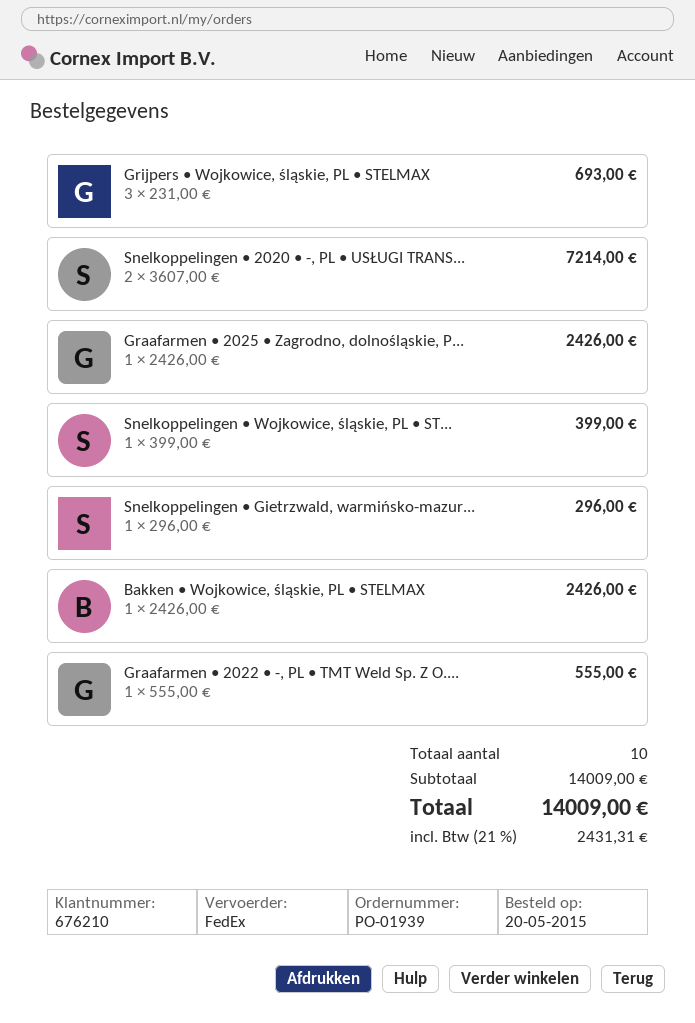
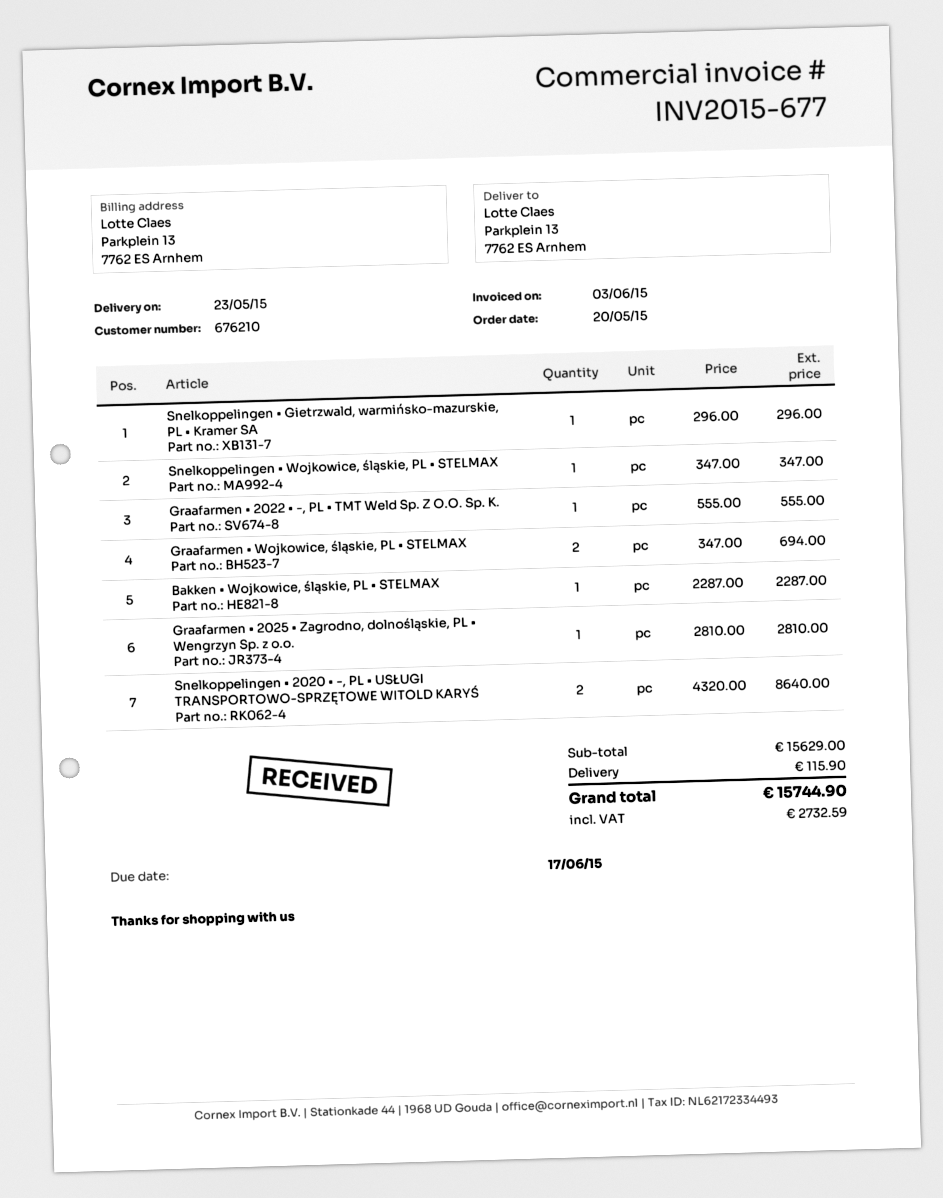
Grijpers • Wojkowice, śląskie, PL • STELMAX: 3 x 231.00 = 693.00 -> none
Snelkoppelingen • 2020 • -, PL • USŁUGI TRANS...: 2 x 3607.00 = 7214.00 -> 2 x 4320.00 = 8640.00
Graafarmen • 2025 • Zagrodno, dolnośląskie, P...: 1 x 2426.00 = 2426.00 -> 1 x 2810.00 = 2810.00
Snelkoppelingen • Wojkowice, śląskie, PL • ST...: 1 x 399.00 = 399.00 -> 1 x 347.00 = 347.00
Bakken • Wojkowice, śląskie, PL • STELMAX: 1 x 2426.00 = 2426.00 -> 1 x 2287.00 = 2287.00
Graafarmen • Wojkowice, śląskie, PL • STELMAX: none -> 2 x 347.00 = 694.00
subtotal: 14009.00 -> 15629.00
shipping: none -> 115.90
tax: 2431.31 -> 2732.59
total: 14009.00 -> 15744.90

